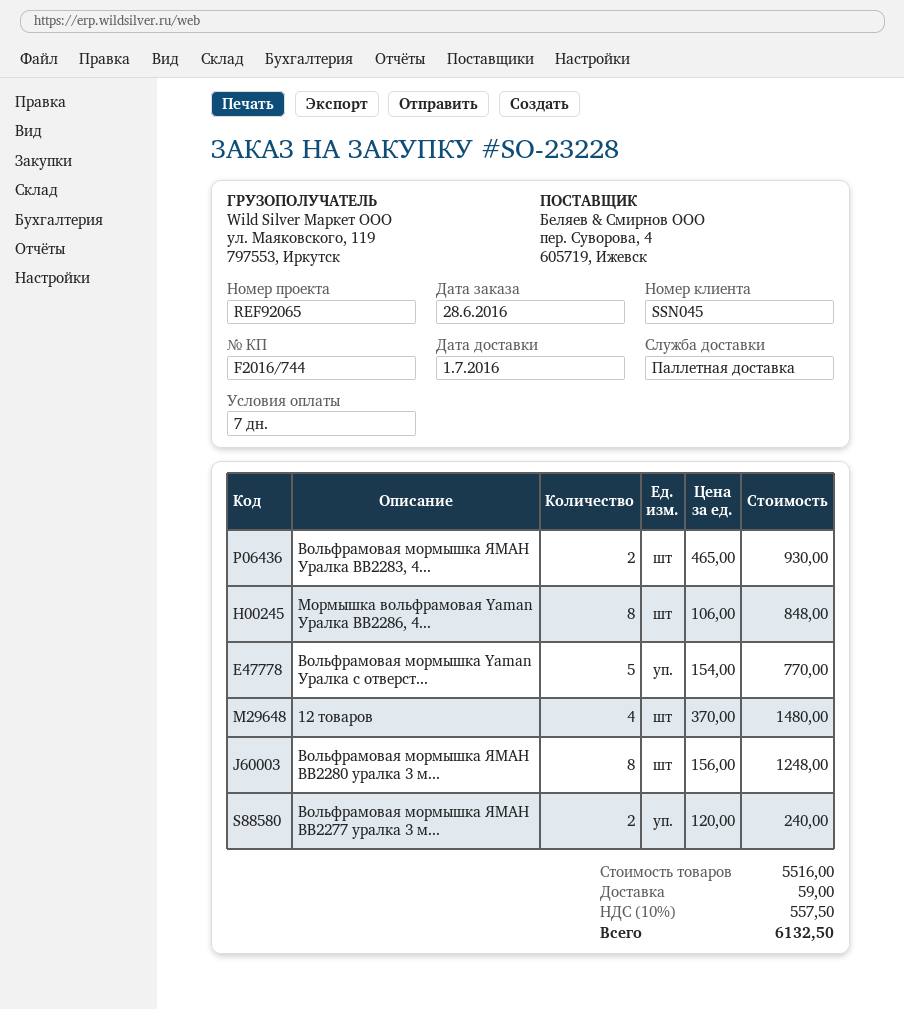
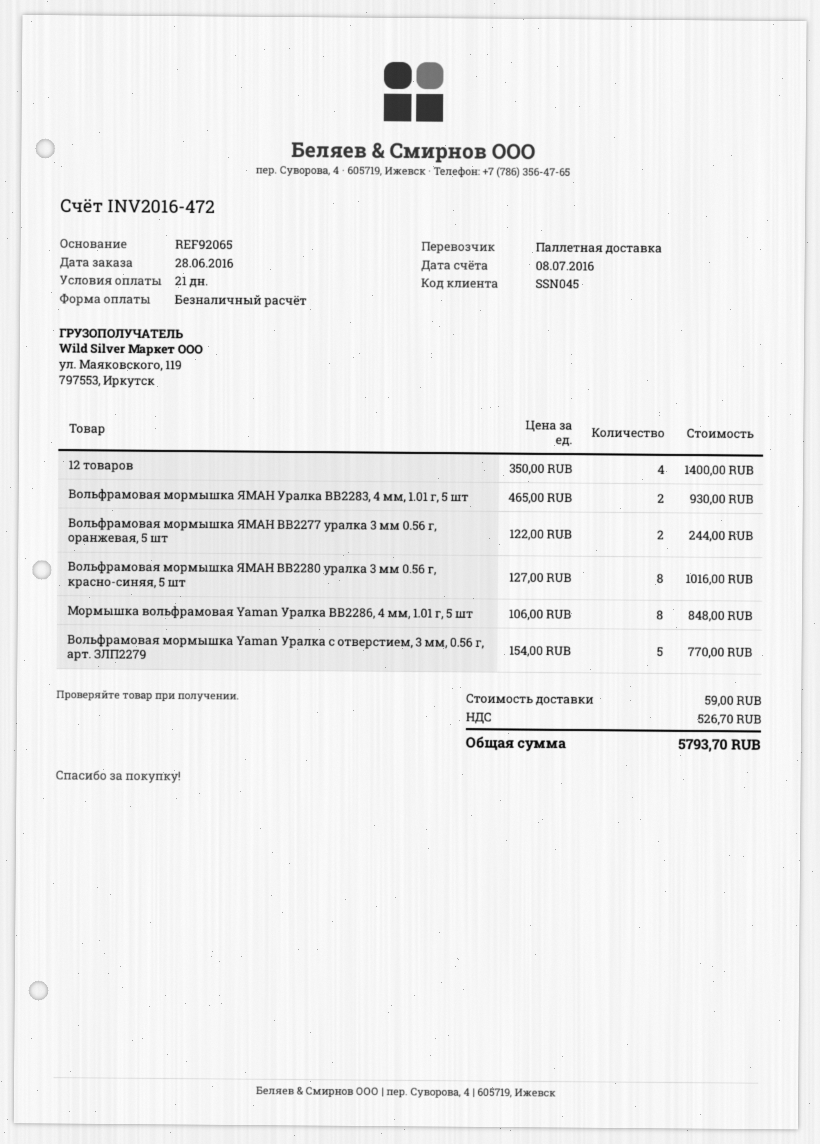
payment terms: 7 days -> 21 days
12 товаров: 4 x 370.00 = 1480.00 -> 4 x 350.00 = 1400.00
Вольфрамовая мормышка ЯМАН ВВ2280 уралка 3 м...: 8 x 156.00 = 1248.00 -> 8 x 127.00 = 1016.00
Вольфрамовая мормышка ЯМАН ВВ2277 уралка 3 м...: 2 x 120.00 = 240.00 -> 2 x 122.00 = 244.00
tax: 557.50 -> 526.70
total: 6132.50 -> 5793.70

